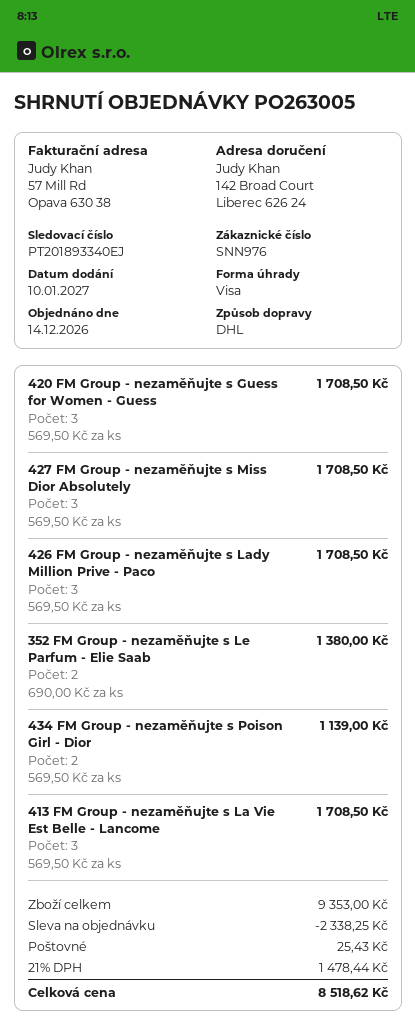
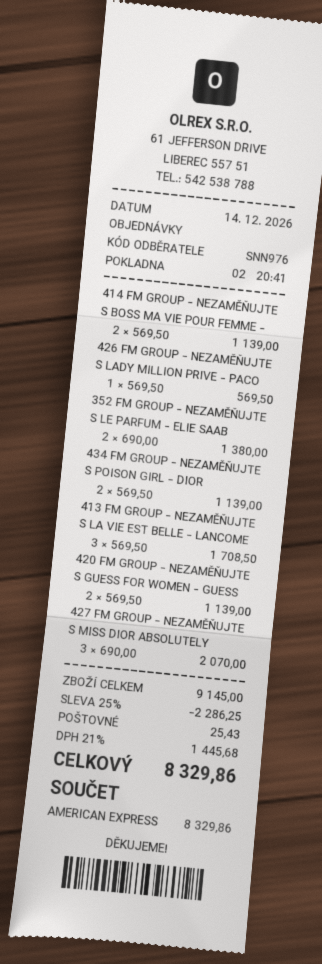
payment method: Visa -> American Express
420 FM Group - nezaměňujte s Guess for Women - Guess: 3 x 569.50 = 1708.50 -> 2 x 569.50 = 1139.00
427 FM Group - nezaměňujte s Miss Dior Absolutely: 3 x 569.50 = 1708.50 -> 3 x 690.00 = 2070.00
426 FM Group - nezaměňujte s Lady Million Prive - Paco: 3 x 569.50 = 1708.50 -> 1 x 569.50 = 569.50
414 FM GROUP - NEZAMĚŇUJTE S BOSS MA VIE POUR FEMME -: none -> 2 x 569.50 = 1139.00
subtotal: 9353.00 -> 9145.00
discount: 2338.25 -> 2286.25
tax: 21% = 1478.44 -> 21% = 1445.68
total: 8518.62 -> 8329.86

